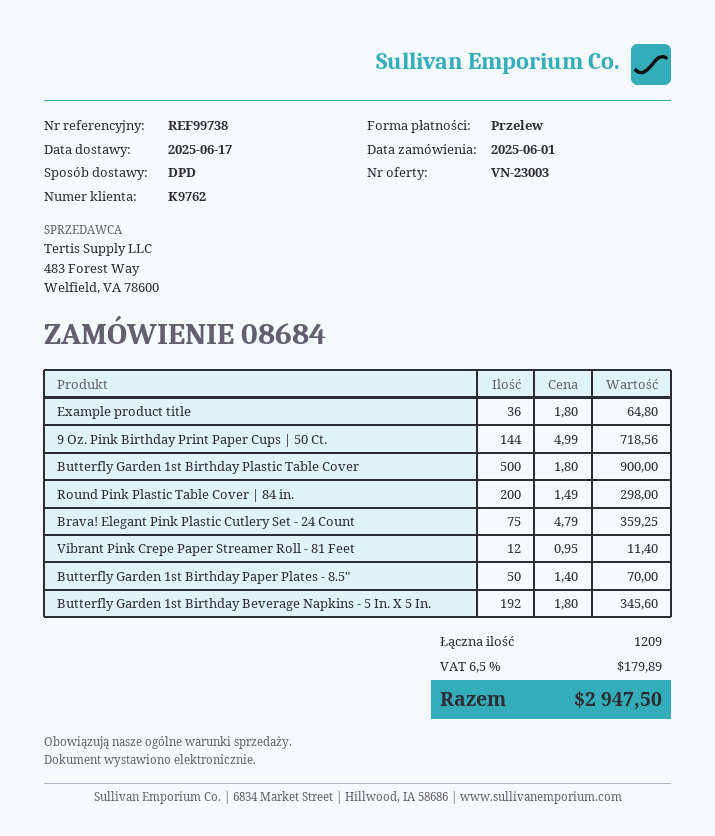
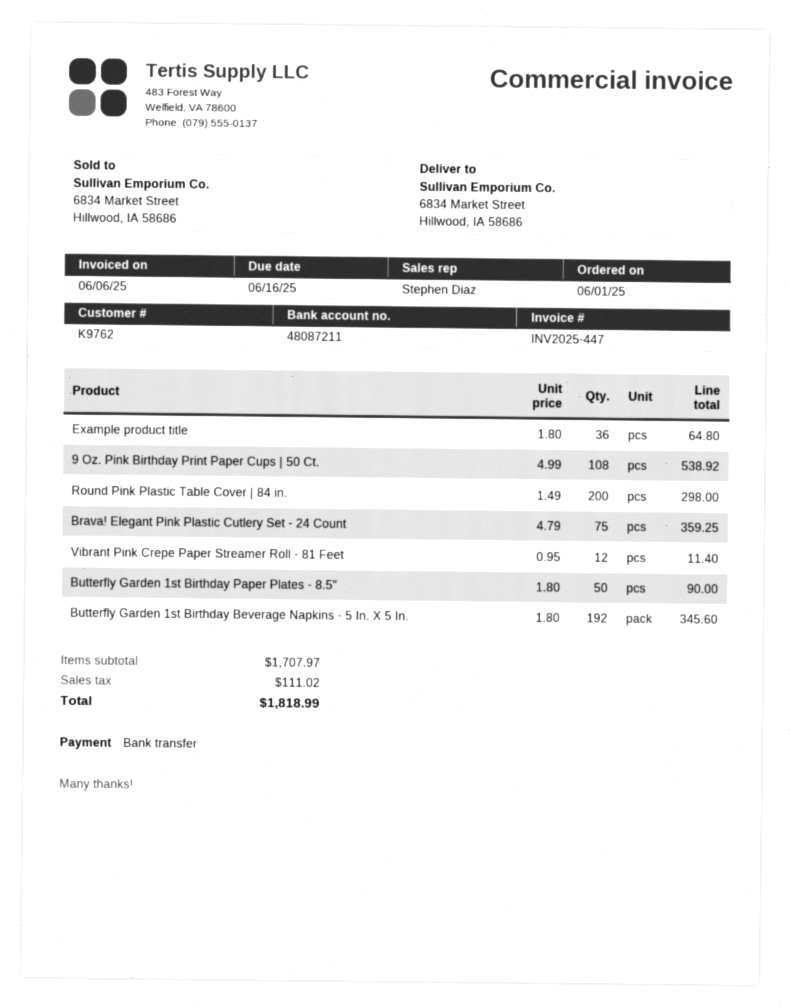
9 Oz. Pink Birthday Print Paper Cups | 50 Ct.: 144 x 4.99 = 718.56 -> 108 x 4.99 = 538.92
Butterfly Garden 1st Birthday Plastic Table Cover: 500 x 1.80 = 900.00 -> none
Butterfly Garden 1st Birthday Paper Plates - 8.5": 50 x 1.40 = 70.00 -> 50 x 1.80 = 90.00
tax: 179.89 -> 111.02
total: 2947.50 -> 1818.99

